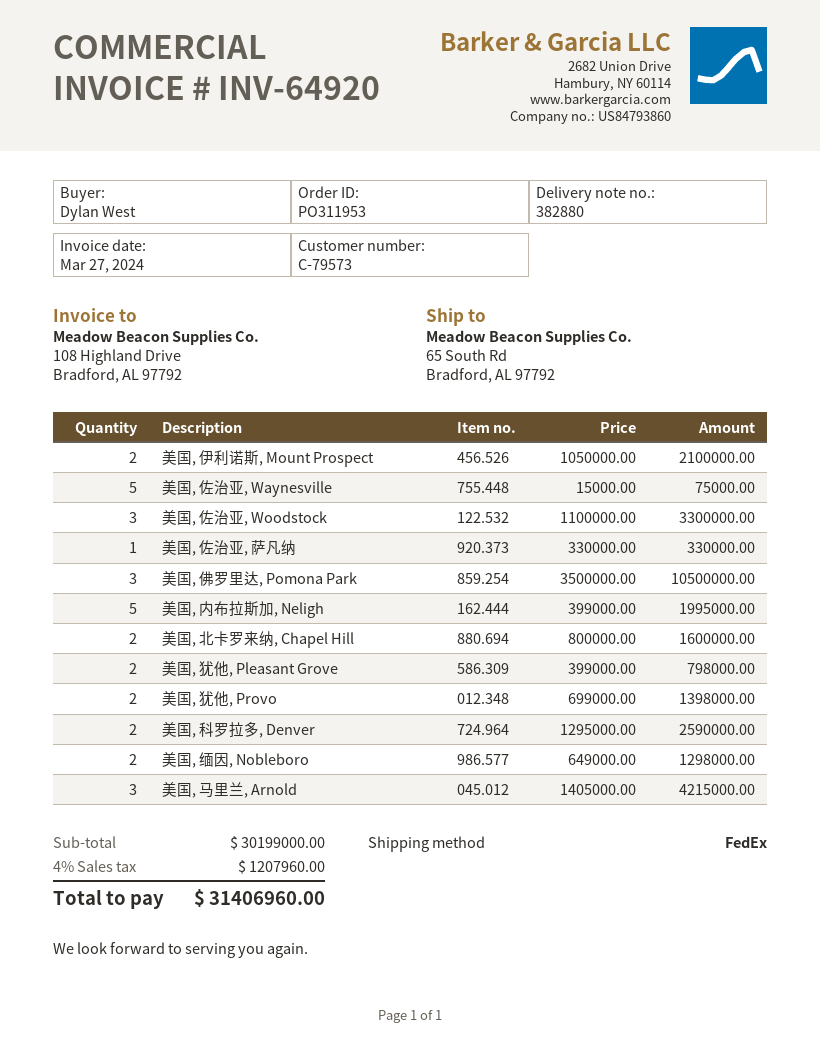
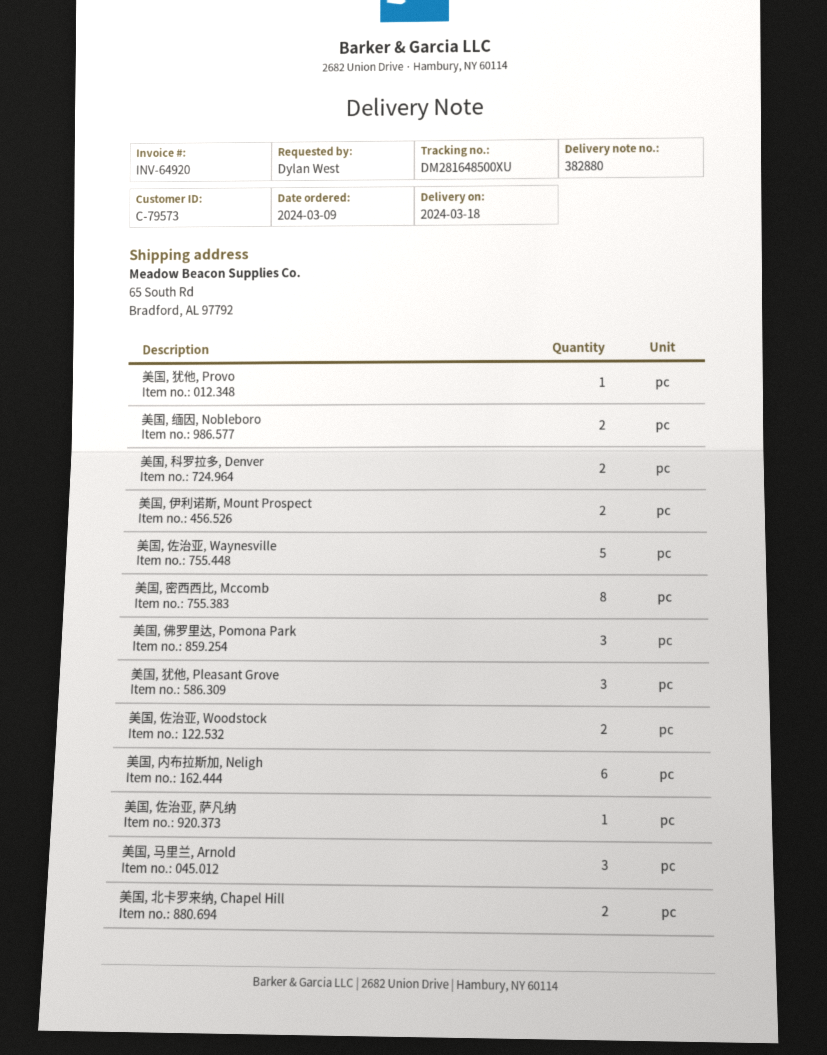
美国, 佐治亚, Woodstock: 3 -> 2
美国, 内布拉斯加, Neligh: 5 -> 6
美国, 犹他, Pleasant Grove: 2 -> 3
美国, 犹他, Provo: 2 -> 1
美国, 密西西比, Mccomb: none -> 8

